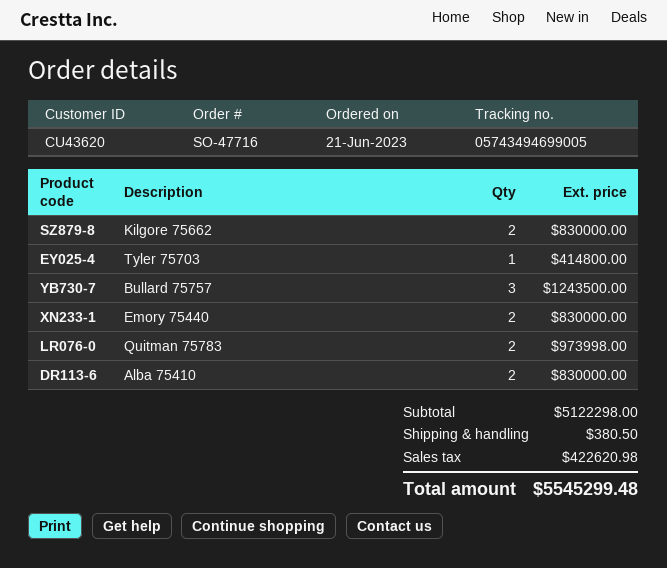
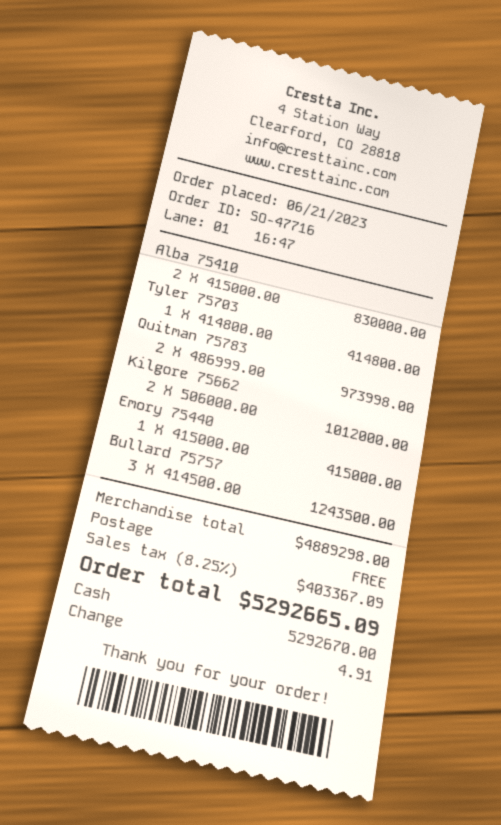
Kilgore 75662: 2 for 830000.00 -> 2 for 1012000.00
Emory 75440: 2 for 830000.00 -> 1 for 415000.00
subtotal: 5122298.00 -> 4889298.00
shipping: 380.50 -> 0.00
tax: 422620.98 -> 403367.09
total: 5545299.48 -> 5292665.09

